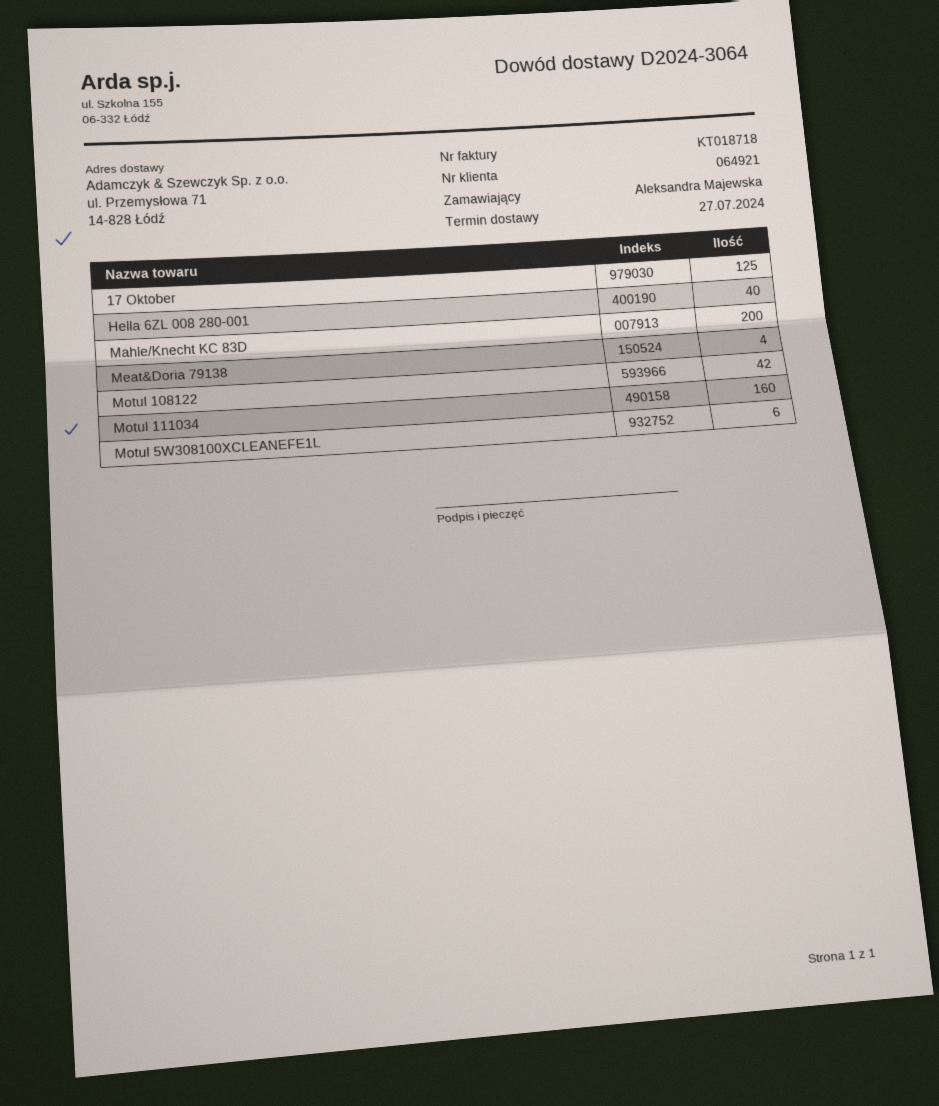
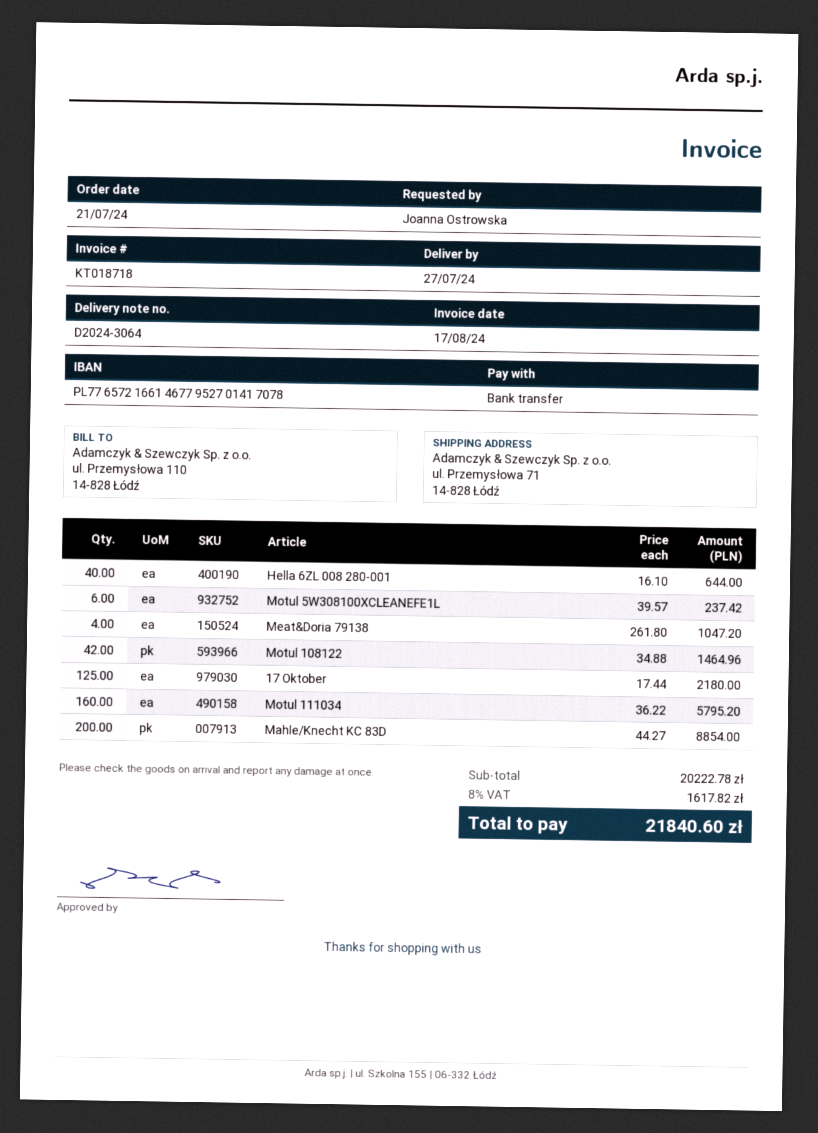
ordered by: Aleksandra Majewska -> Joanna Ostrowska

